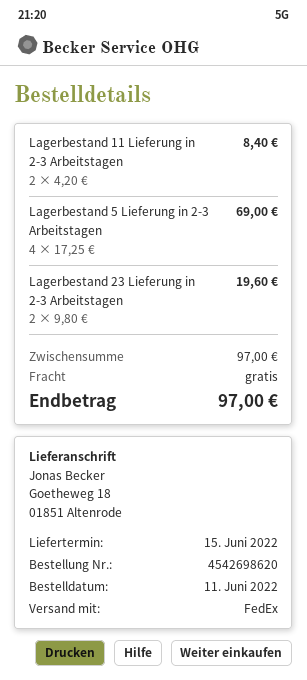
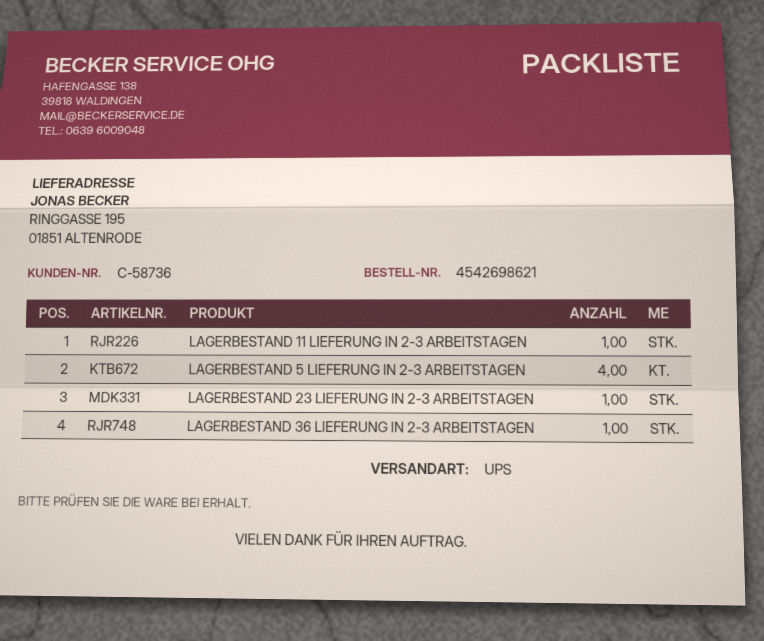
order number: 4542698620 -> 4542698621
shipping method: FedEx -> UPS
ship to: Goetheweg 18, 01851 Altenrode -> RINGGASSE 195, 01851 ALTENRODE
Lagerbestand 11 Lieferung in 2-3 Arbeitstagen: 2 -> 1
Lagerbestand 23 Lieferung in 2-3 Arbeitstagen: 2 -> 1
LAGERBESTAND 36 LIEFERUNG IN 2-3 ARBEITSTAGEN: none -> 1

